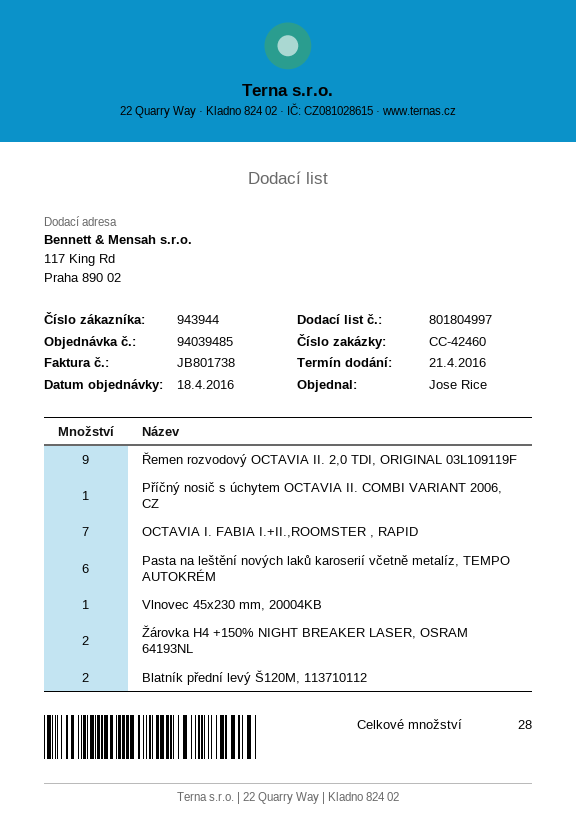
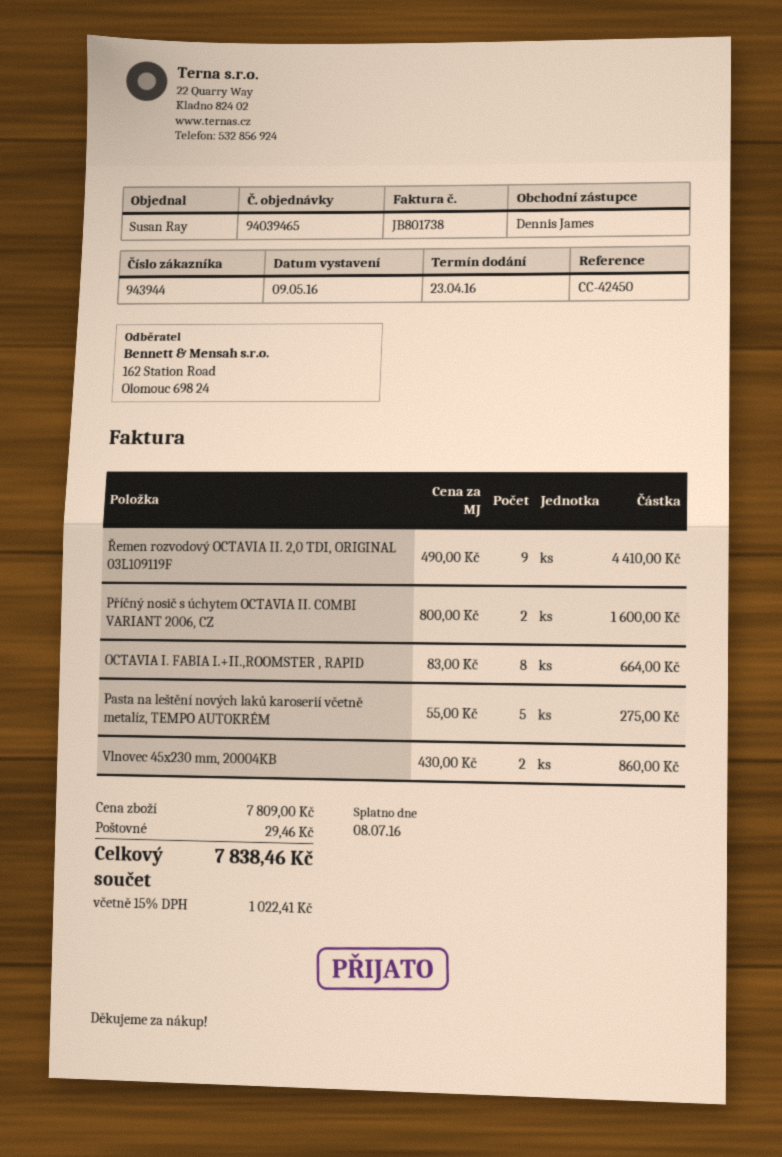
order number: 94039485 -> 94039465
delivery date: 2016-04-21 -> 2016-04-23
reference: CC-42460 -> CC-42450
ordered by: Jose Rice -> Susan Ray
Příčný nosič s úchytem OCTAVIA II. COMBI VARIANT 2006, CZ: 1 -> 2
OCTAVIA I. FABIA I.+II.,ROOMSTER , RAPID: 7 -> 8
Pasta na leštění nových laků karoserií včetně metalíz, TEMPO AUTOKRÉM: 6 -> 5
Vlnovec 45x230 mm, 20004KB: 1 -> 2
Žárovka H4 +150% NIGHT BREAKER LASER, OSRAM 64193NL: 2 -> none
Blatník přední levý Š120M, 113710112: 2 -> none

